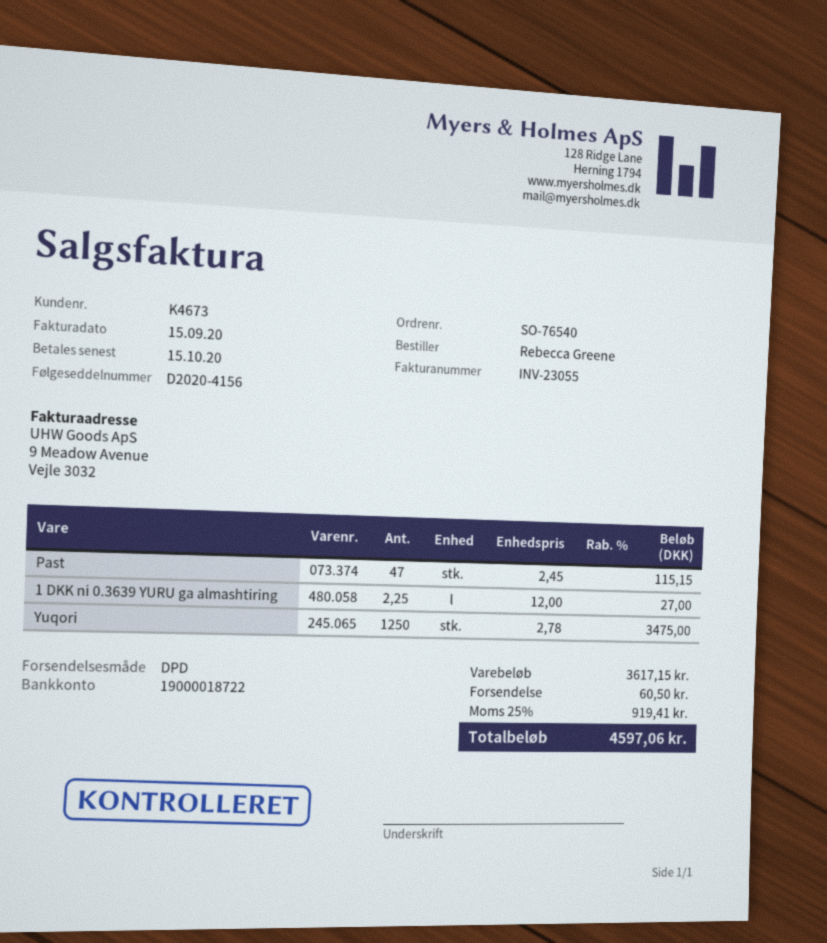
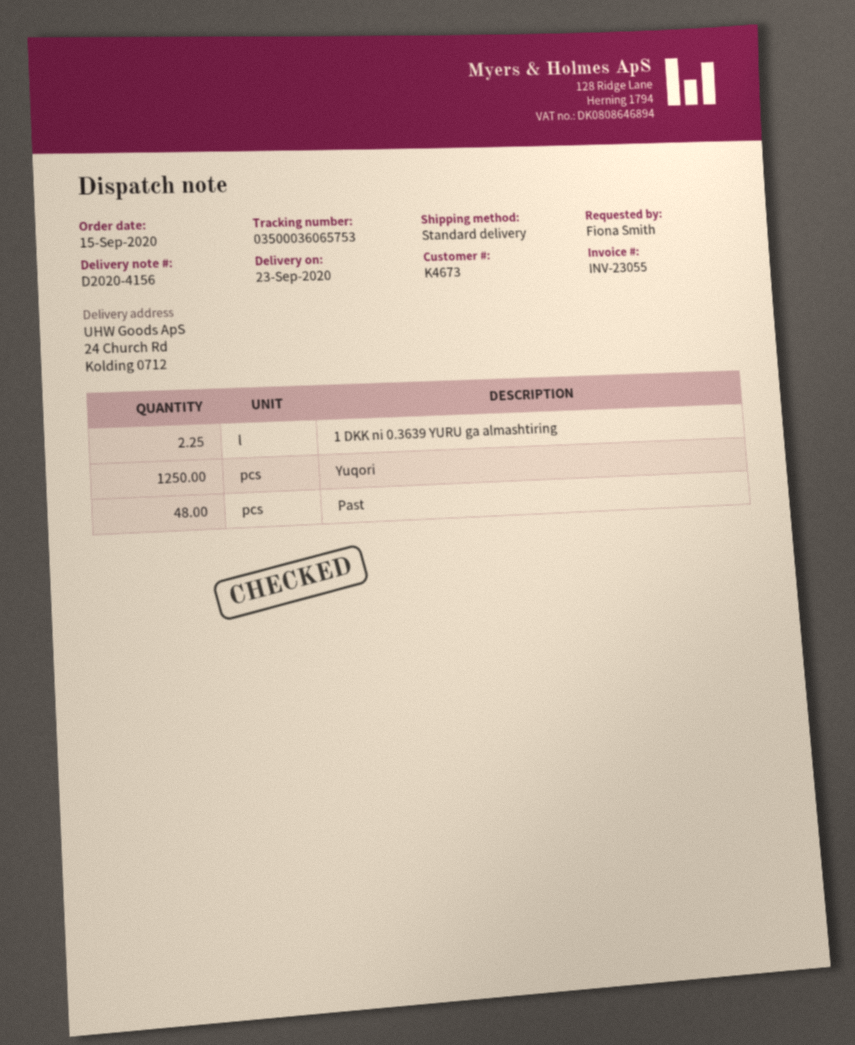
ordered by: Rebecca Greene -> Fiona Smith
shipping method: DPD -> standard
Past: 47 -> 48

